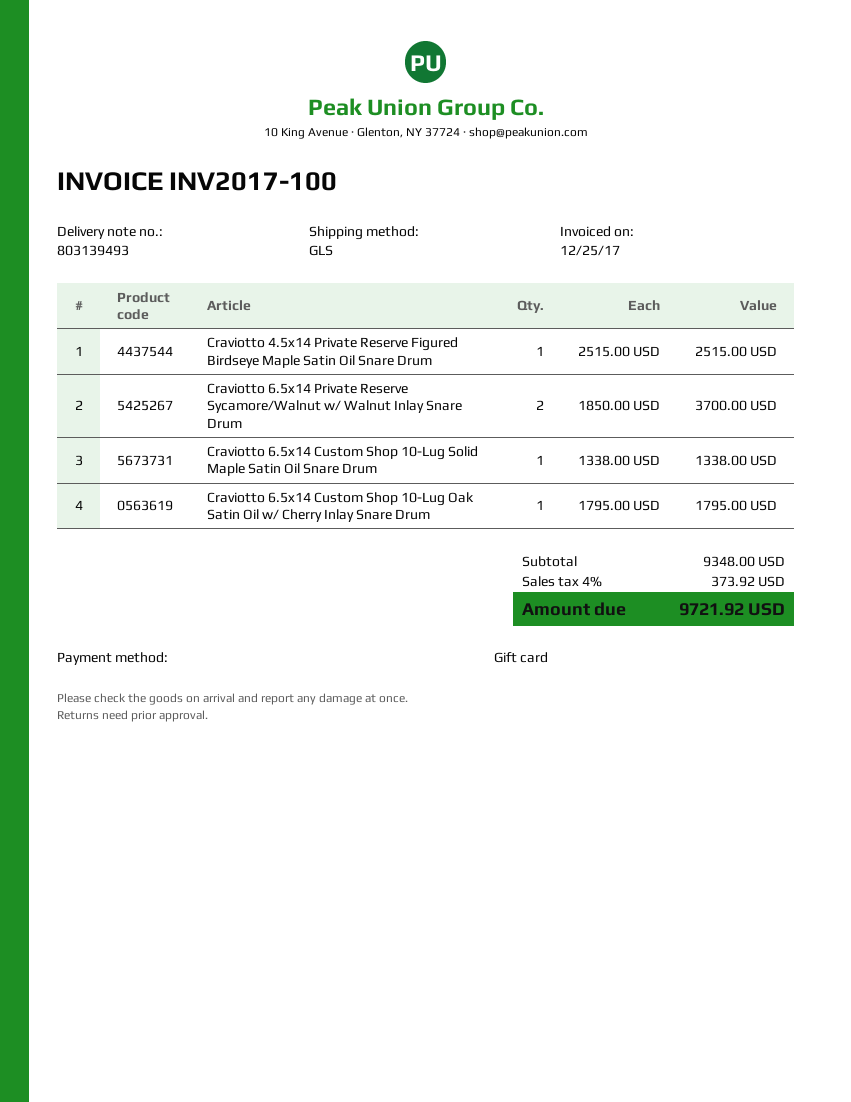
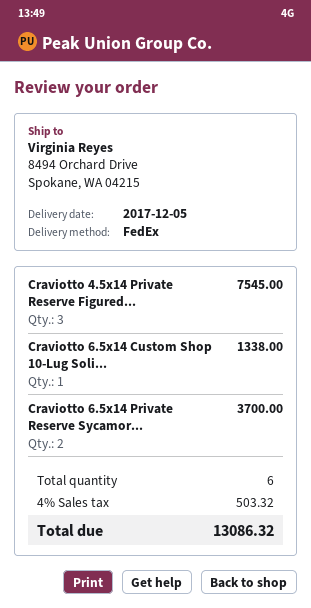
shipping method: GLS -> FedEx
Craviotto 4.5x14 Private Reserve Figured Birdseye Maple Satin Oil Snare Drum: 1 for 2515.00 -> 3 for 7545.00
Craviotto 6.5x14 Custom Shop 10-Lug Oak Satin Oil w/ Cherry Inlay Snare Drum: 1 for 1795.00 -> none
tax: 4% = 373.92 -> 4% = 503.32
total: 9721.92 -> 13086.32

